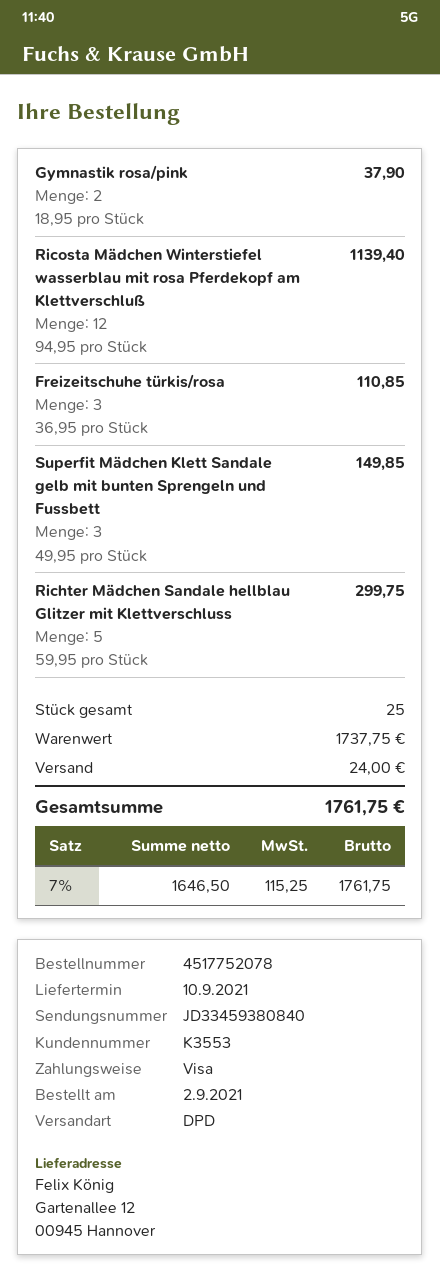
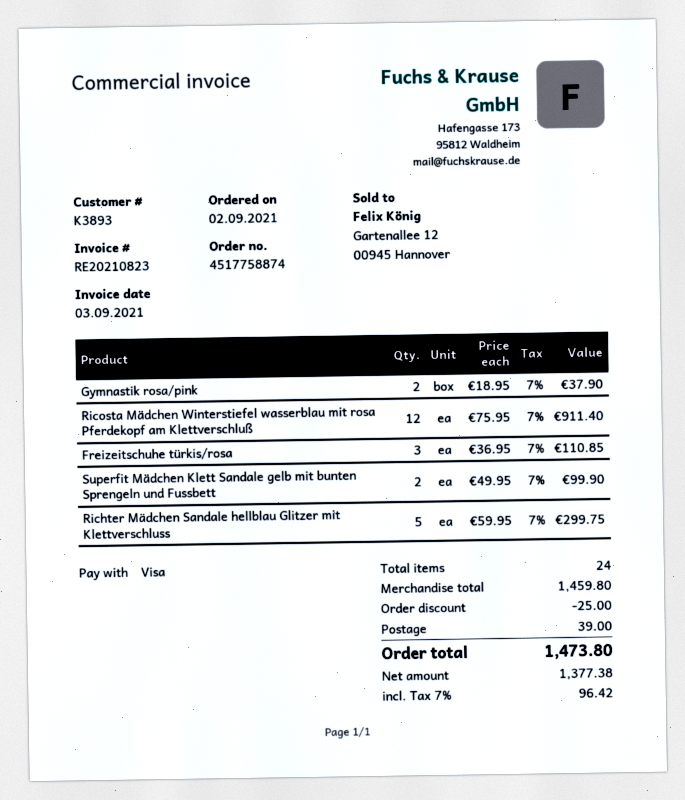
order number: 4517752078 -> 4517758874
customer number: K3553 -> K3893
Ricosta Mädchen Winterstiefel wasserblau mit rosa Pferdekopf am Klettverschluß: 12 x 94.95 = 1139.40 -> 12 x 75.95 = 911.40
Superfit Mädchen Klett Sandale gelb mit bunten Sprengeln und Fussbett: 3 x 49.95 = 149.85 -> 2 x 49.95 = 99.90
total quantity: 25 -> 24
subtotal: 1737.75 -> 1459.80
discount: none -> 25.00
shipping: 24.00 -> 39.00
net: 1646.50 -> 1377.38
tax: 7% = 115.25 -> 7% = 96.42
total: 1761.75 -> 1473.80

